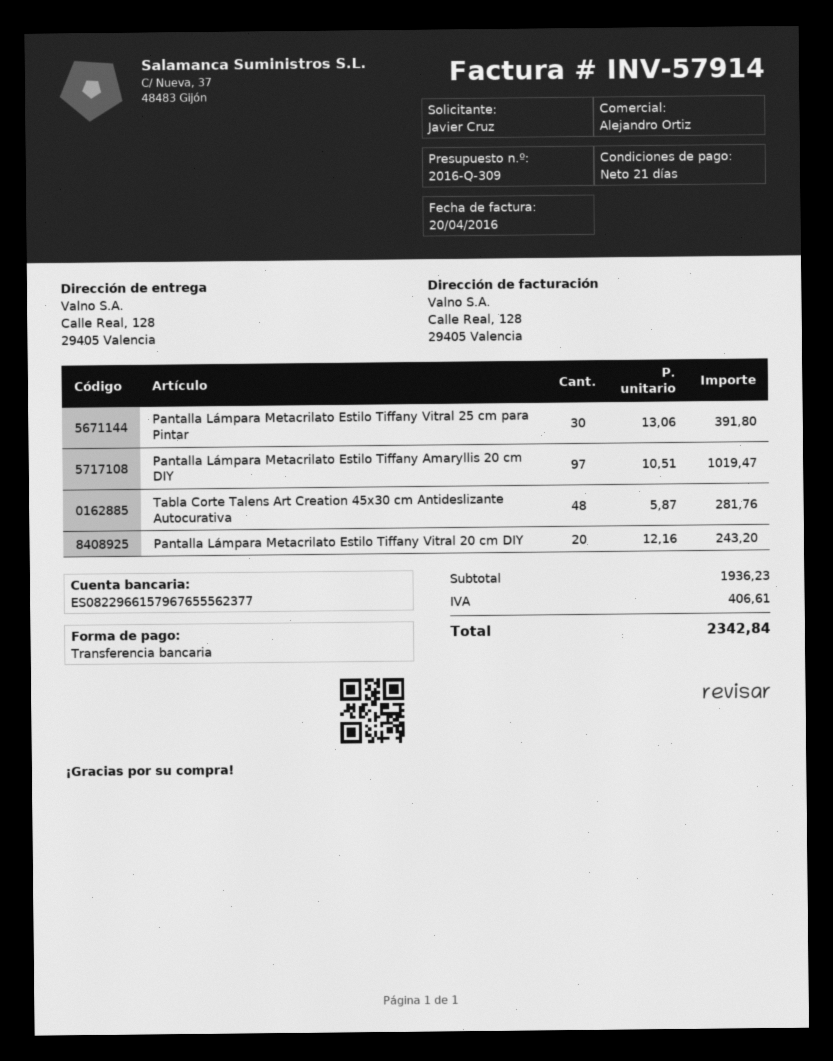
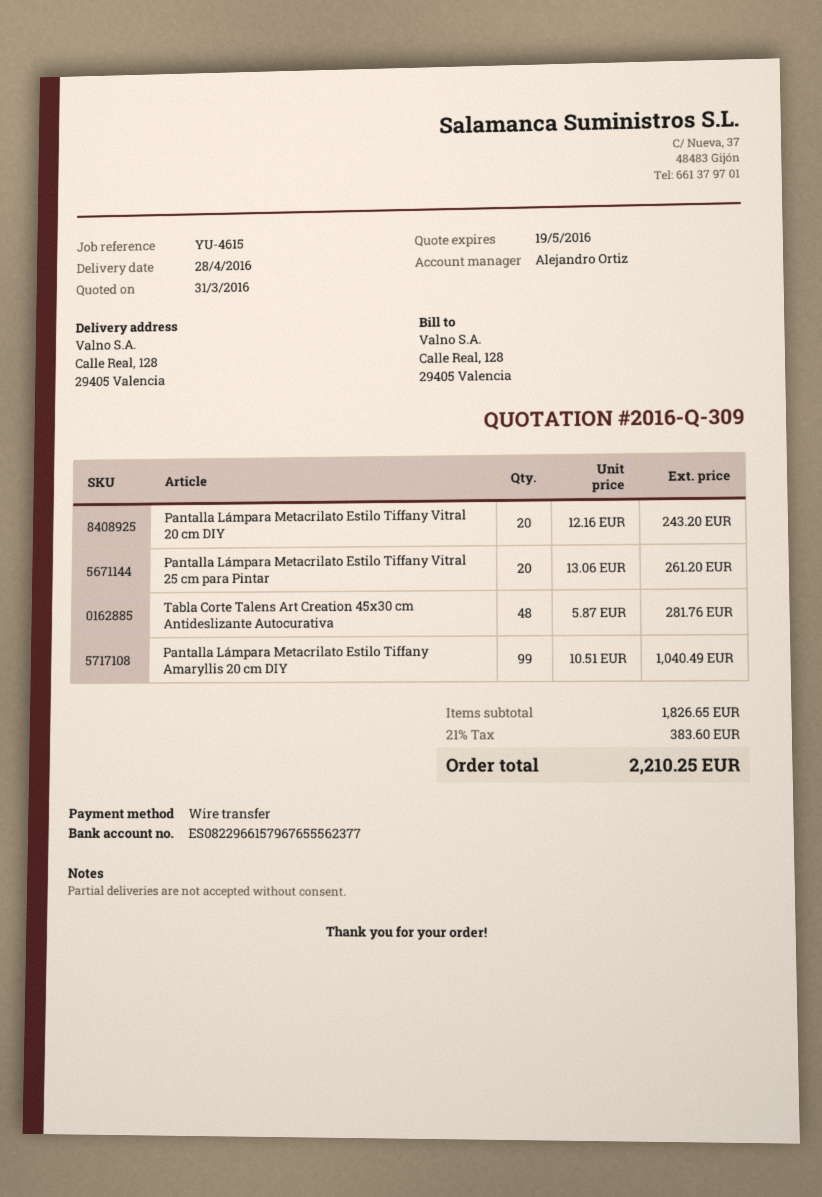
Pantalla Lámpara Metacrilato Estilo Tiffany Vitral 25 cm para Pintar: 30 x 13.06 = 391.80 -> 20 x 13.06 = 261.20
Pantalla Lámpara Metacrilato Estilo Tiffany Amaryllis 20 cm DIY: 97 x 10.51 = 1019.47 -> 99 x 10.51 = 1040.49
subtotal: 1936.23 -> 1826.65
tax: 406.61 -> 383.60
total: 2342.84 -> 2210.25

